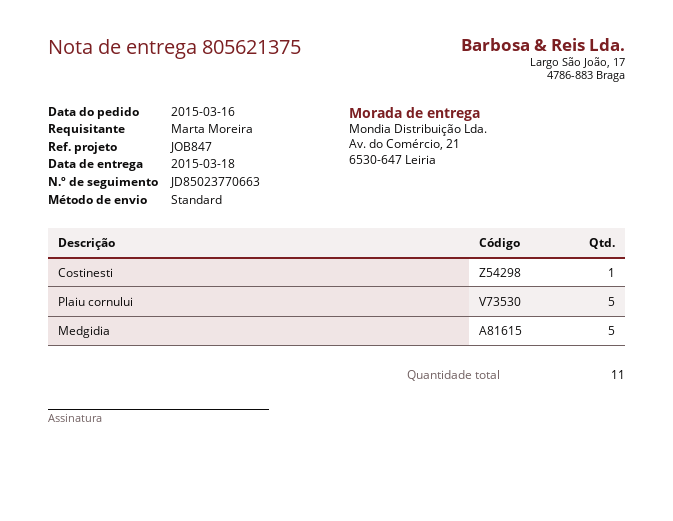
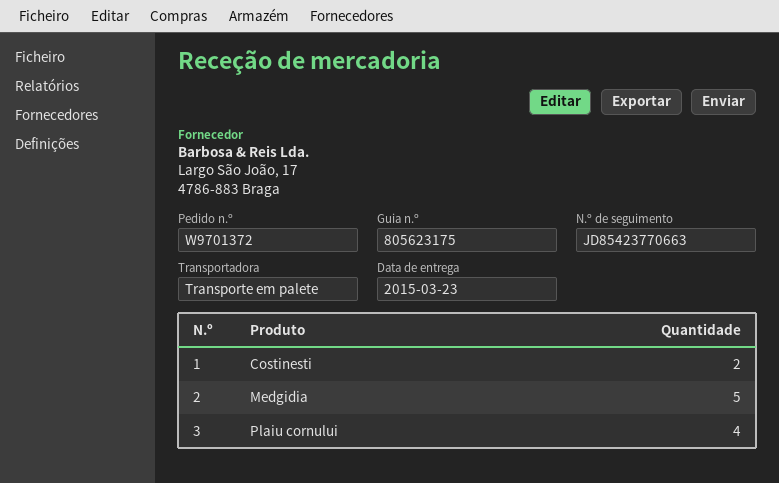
delivery note number: 805621375 -> 805623175
delivery date: 2015-03-18 -> 2015-03-23
shipping method: standard -> pallet freight
tracking number: JD85023770663 -> JD85423770663
Costinesti: 1 -> 2
Plaiu cornului: 5 -> 4

